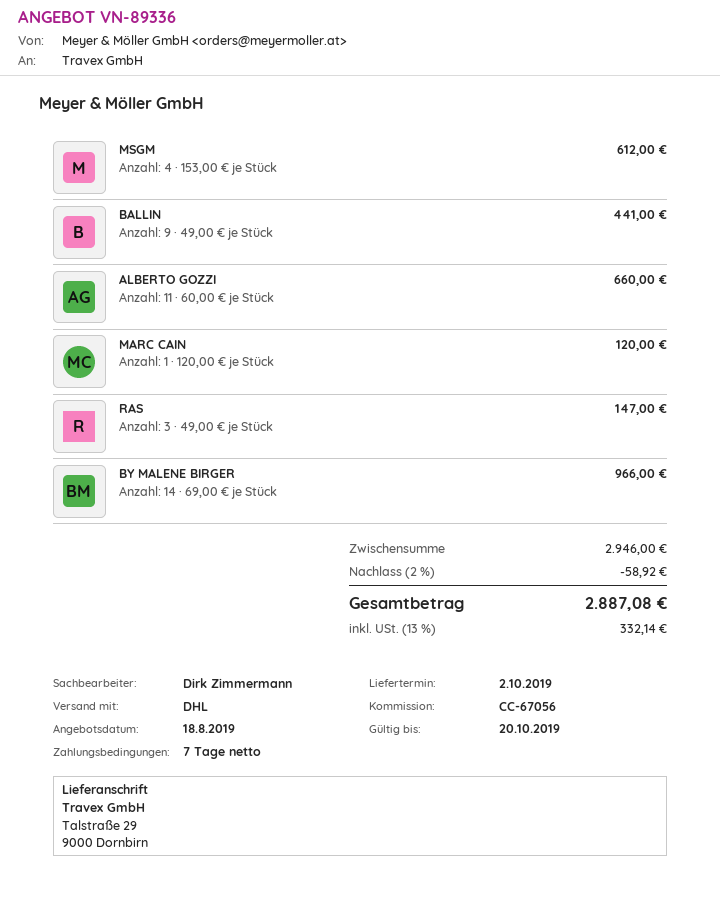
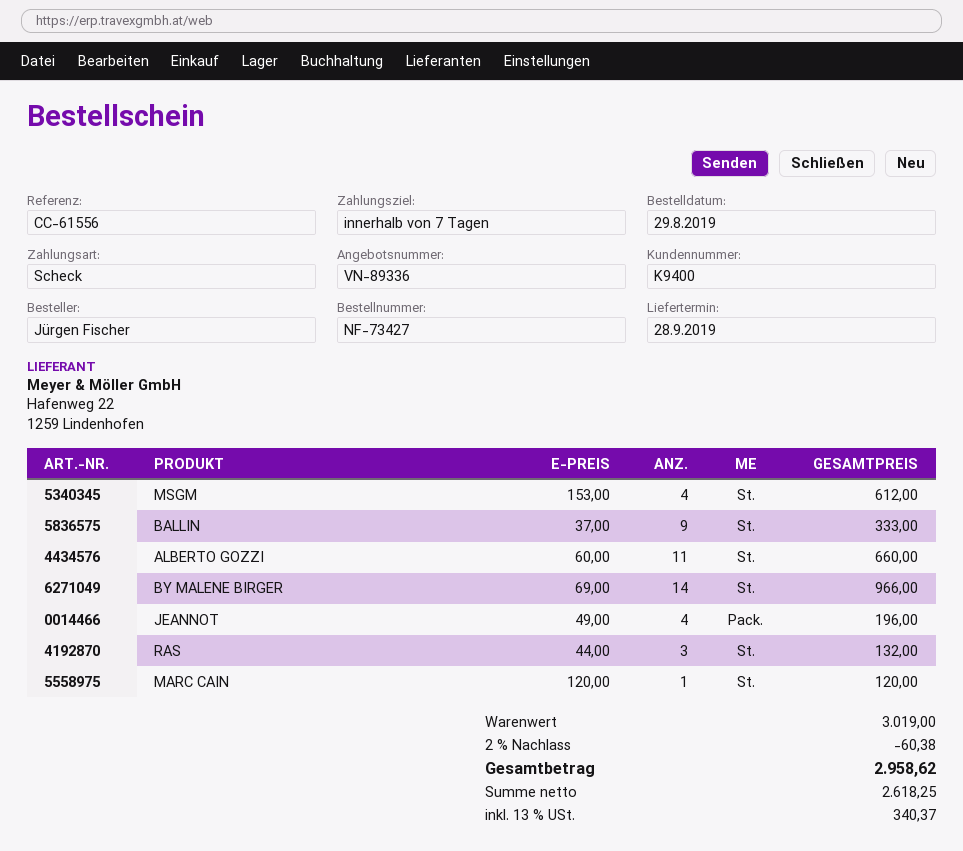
delivery date: 2019-10-02 -> 2019-09-28
reference: CC-67056 -> CC-61556
BALLIN: 9 x 49.00 = 441.00 -> 9 x 37.00 = 333.00
RAS: 3 x 49.00 = 147.00 -> 3 x 44.00 = 132.00
JEANNOT: none -> 4 x 49.00 = 196.00
subtotal: 2946.00 -> 3019.00
discount: 2% = 58.92 -> 2% = 60.38
tax: 13% = 332.14 -> 13% = 340.37
total: 2887.08 -> 2958.62

